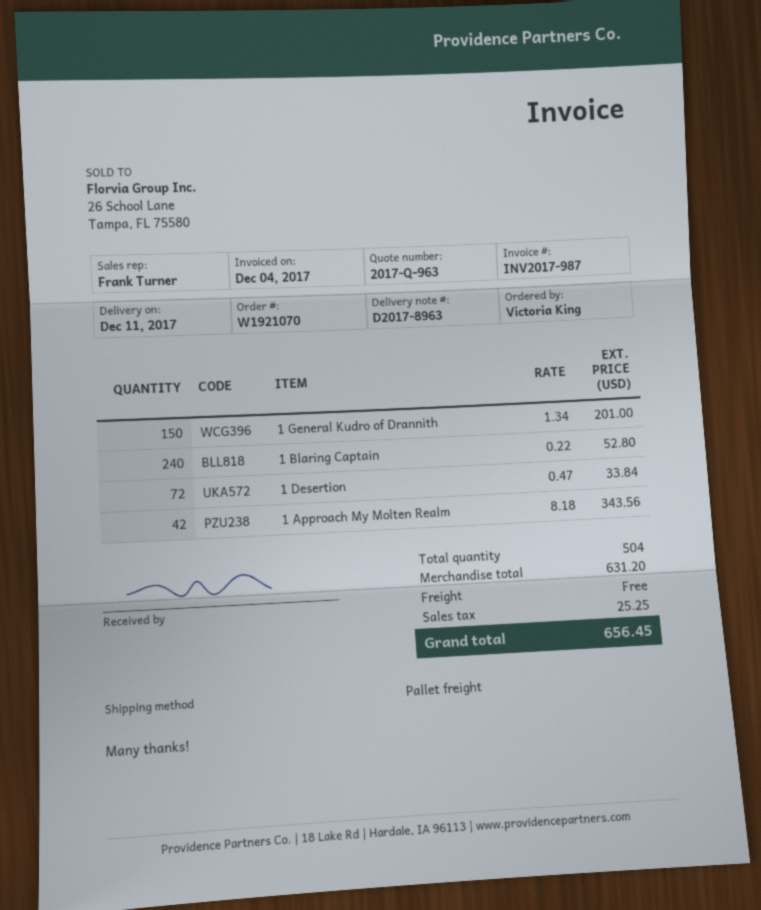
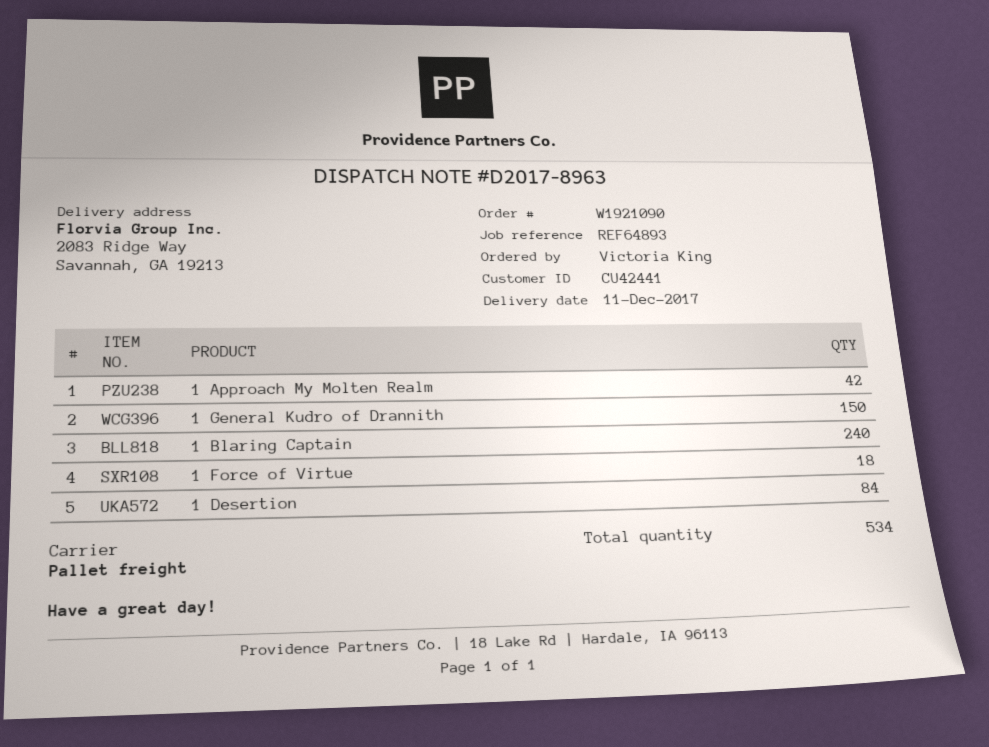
order number: W1921070 -> W1921090
1 Desertion: 72 -> 84
1 Force of Virtue: none -> 18
total quantity: 504 -> 534

